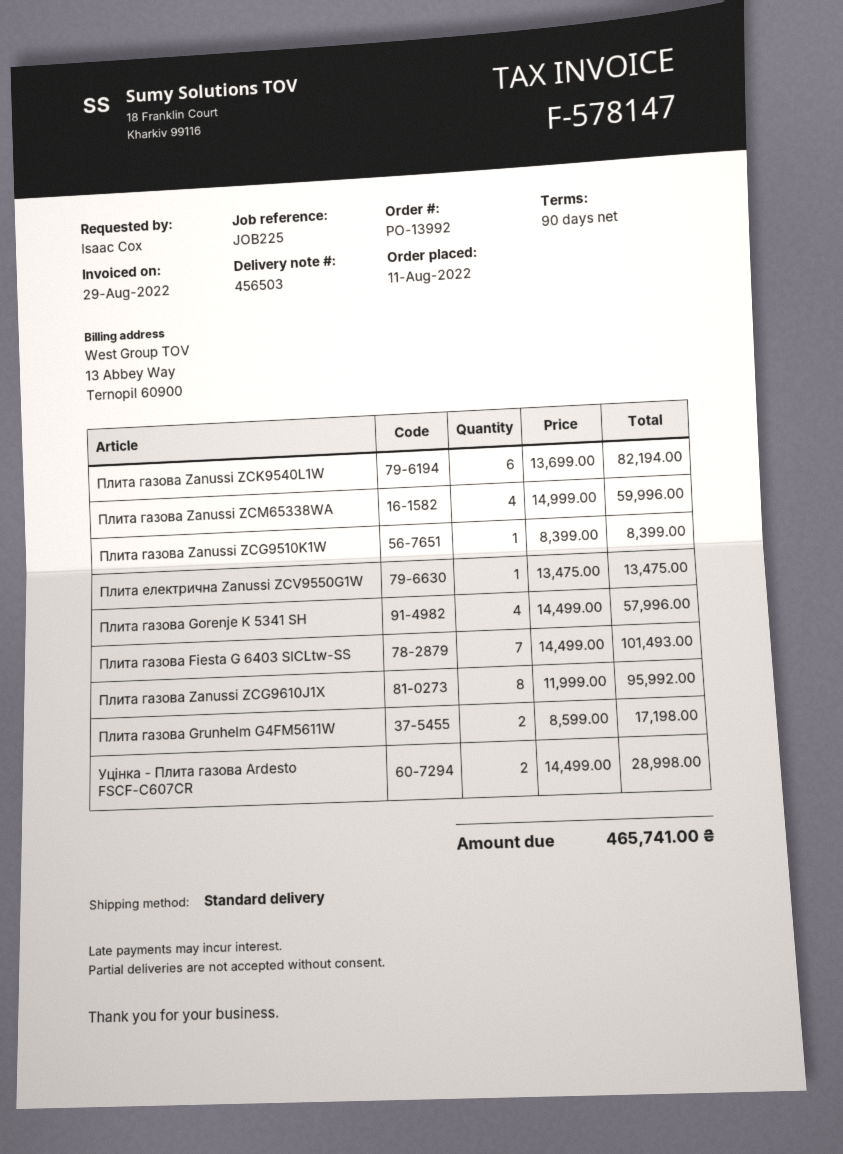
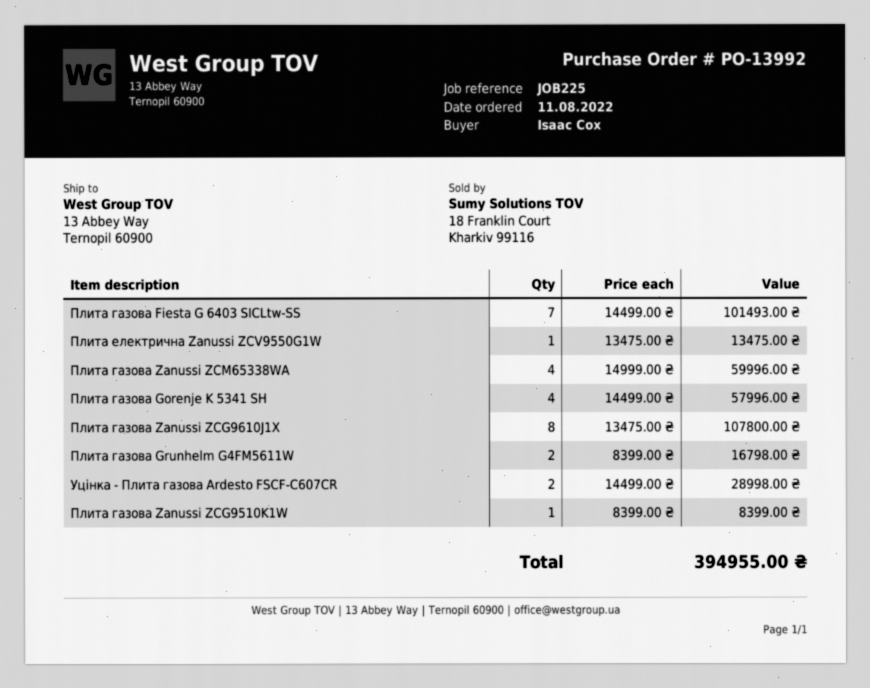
Плита газова Zanussi ZCK9540L1W: 6 x 13699.00 = 82194.00 -> none
Плита газова Zanussi ZCG9610J1X: 8 x 11999.00 = 95992.00 -> 8 x 13475.00 = 107800.00
Плита газова Grunhelm G4FM5611W: 2 x 8599.00 = 17198.00 -> 2 x 8399.00 = 16798.00
total: 465741.00 -> 394955.00

